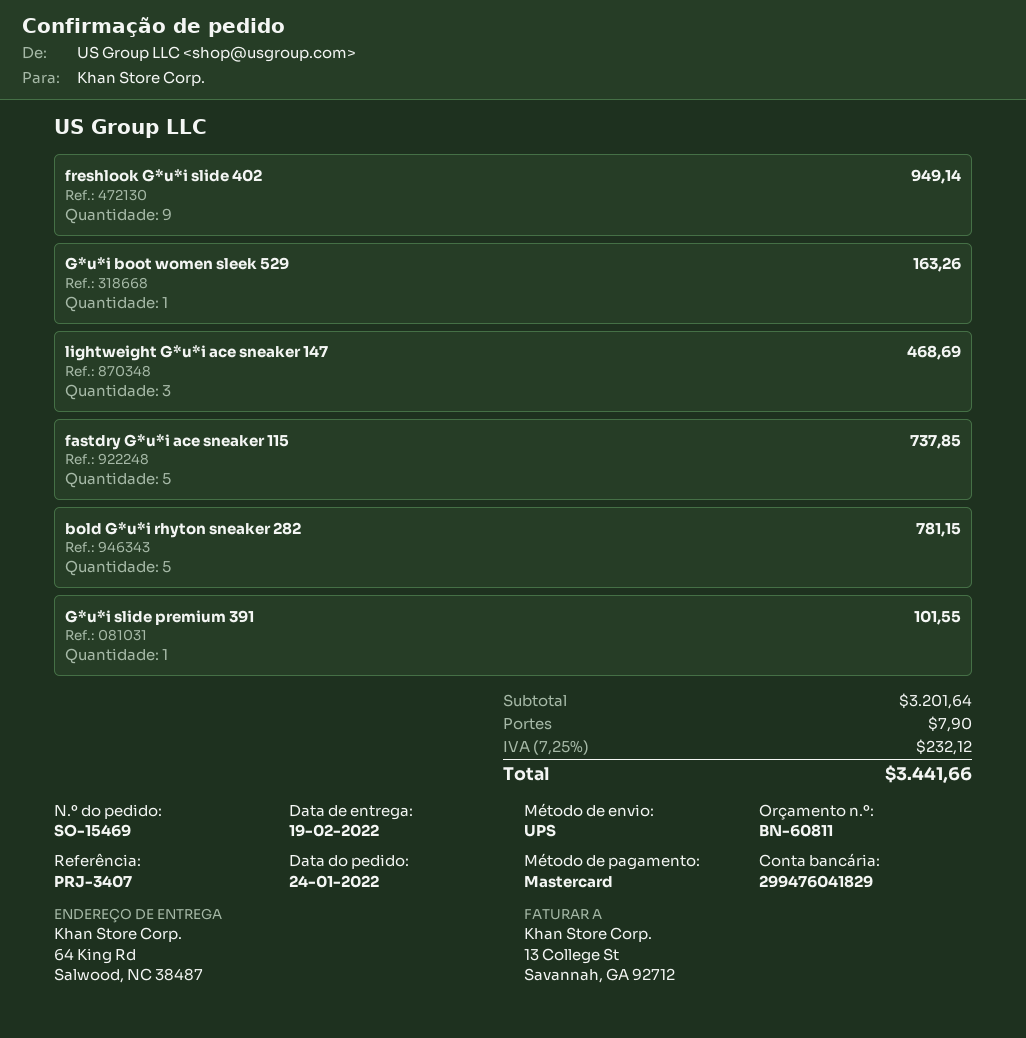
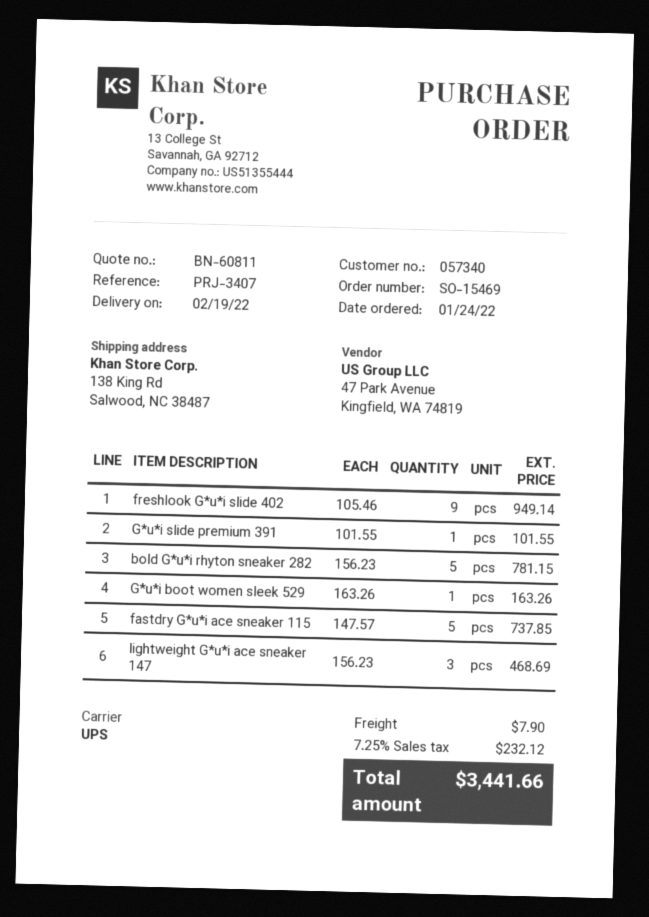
ship to: 64 King Rd, Salwood, NC 38487 -> 138 King Rd, Salwood, NC 38487

